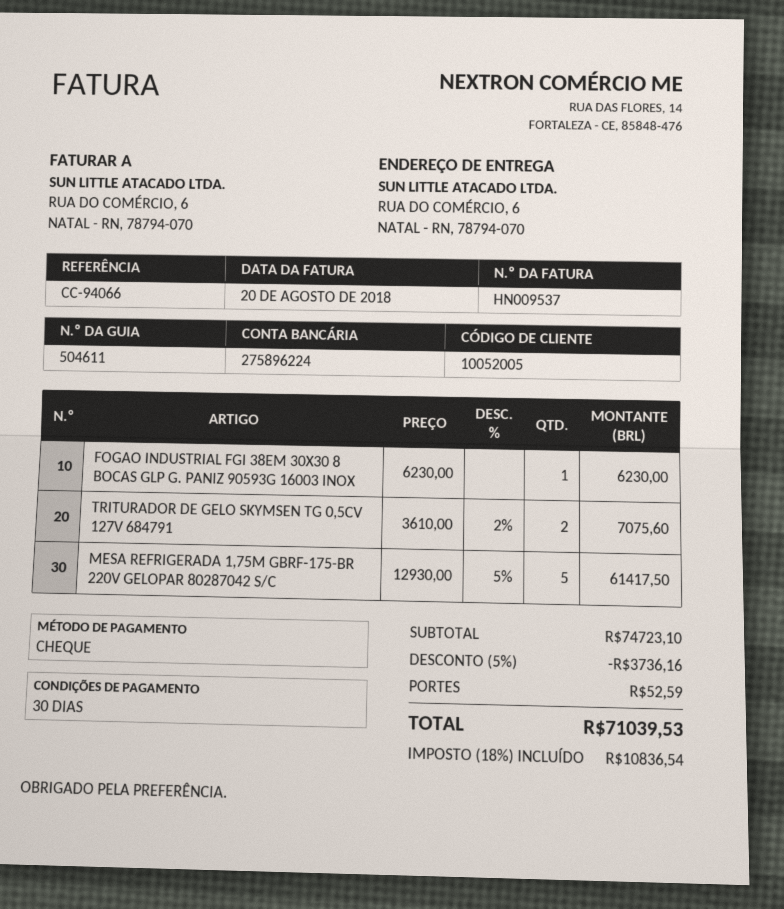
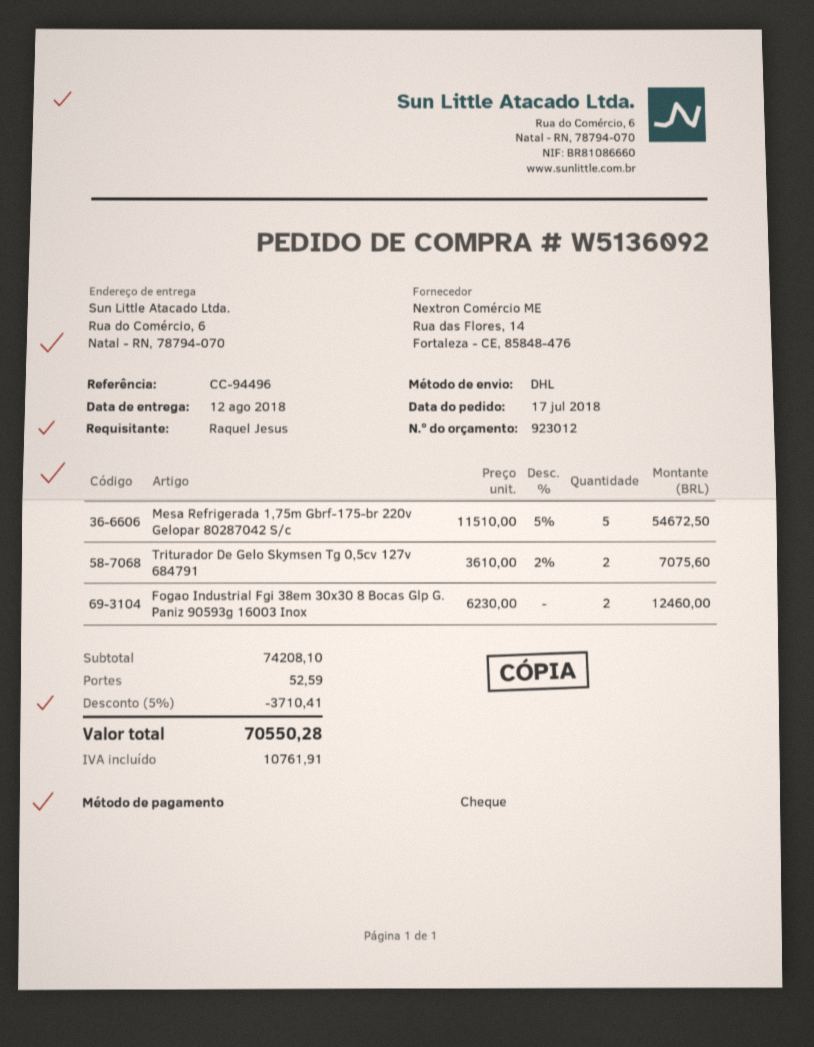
reference: CC-94066 -> CC-94496
FOGAO INDUSTRIAL FGI 38EM 30X30 8 BOCAS GLP G. PANIZ 90593G 16003 INOX: 1 x 6230.00 = 6230.00 -> 2 x 6230.00 = 12460.00
MESA REFRIGERADA 1,75M GBRF-175-BR 220V GELOPAR 80287042 S/C: 5 x 12930.00 - 5% = 61417.50 -> 5 x 11510.00 - 5% = 54672.50
subtotal: 74723.10 -> 74208.10
discount: 5% = 3736.16 -> 5% = 3710.41
tax: 10836.54 -> 10761.91
total: 71039.53 -> 70550.28

